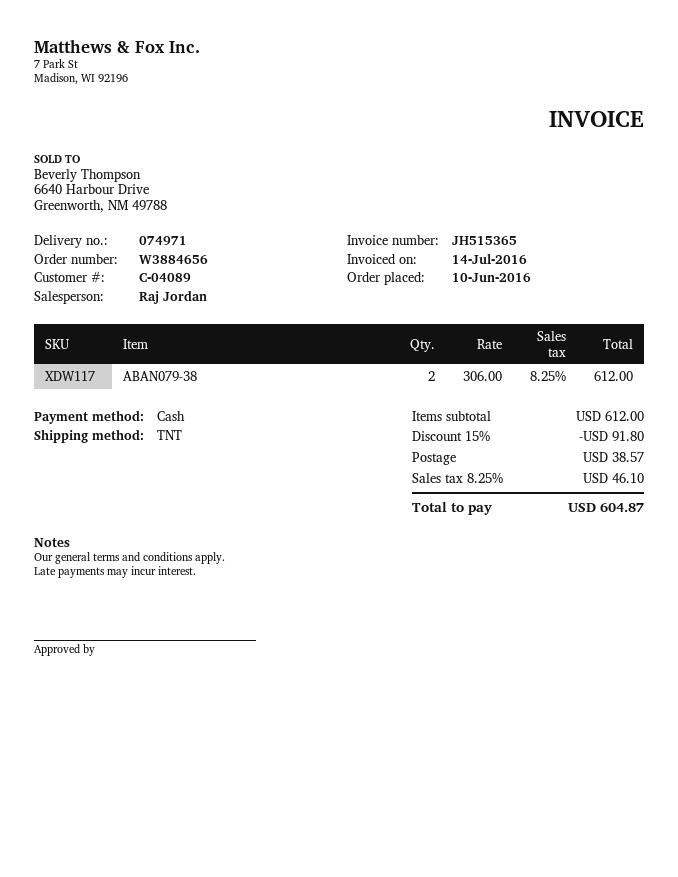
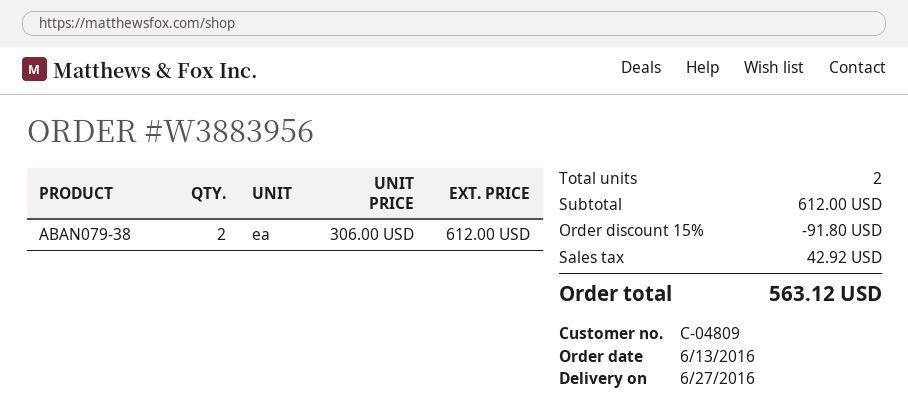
order number: W3884656 -> W3883956
order date: 2016-06-10 -> 2016-06-13
customer number: C-04089 -> C-04809
shipping: 38.57 -> none
tax: 46.10 -> 42.92
total: 604.87 -> 563.12

